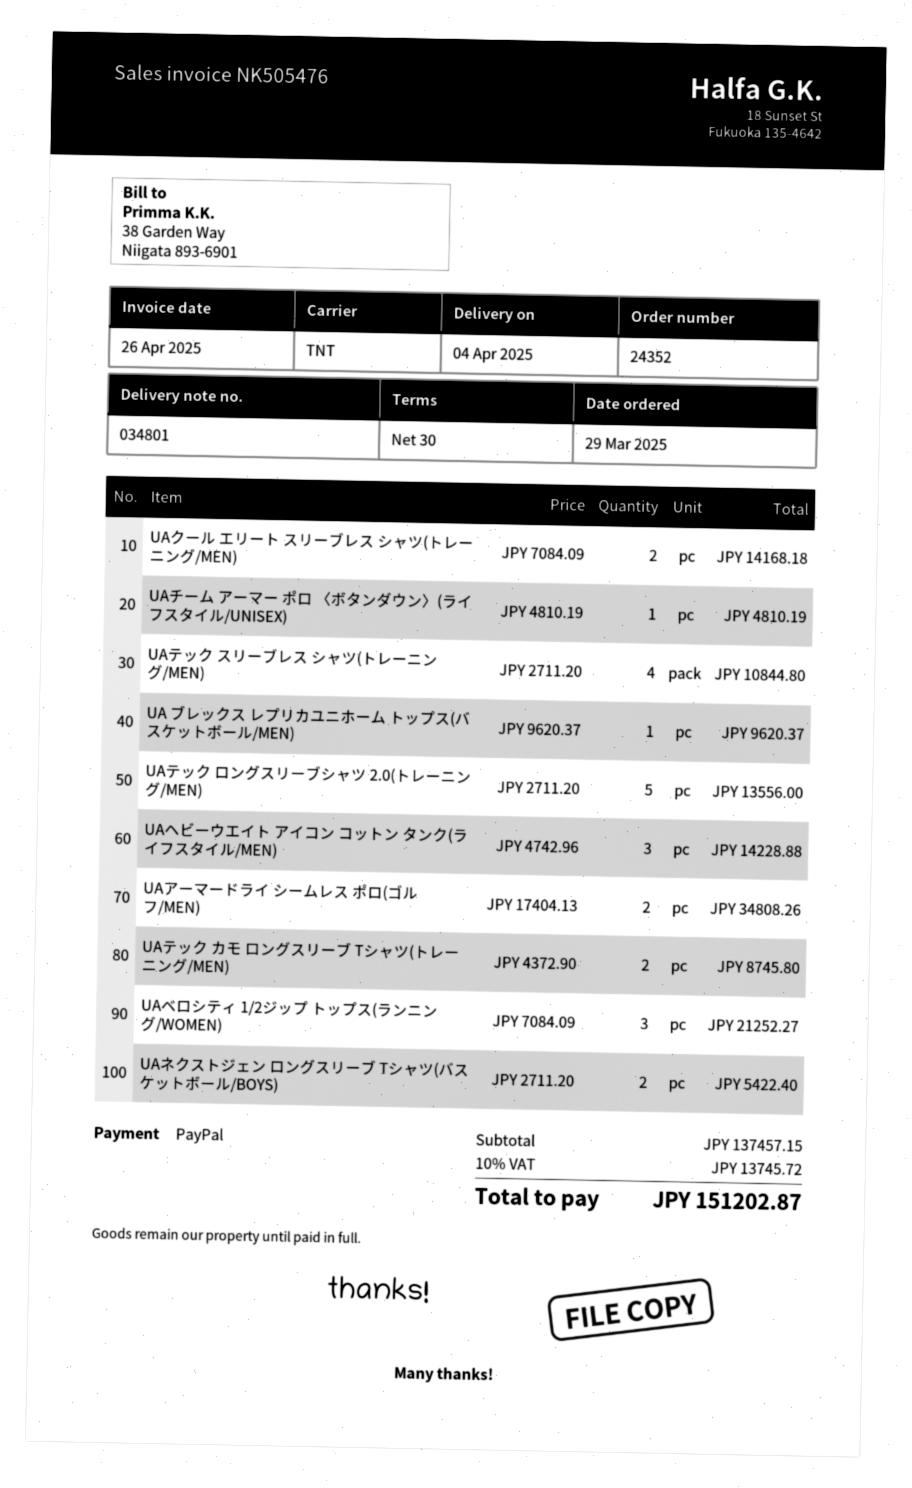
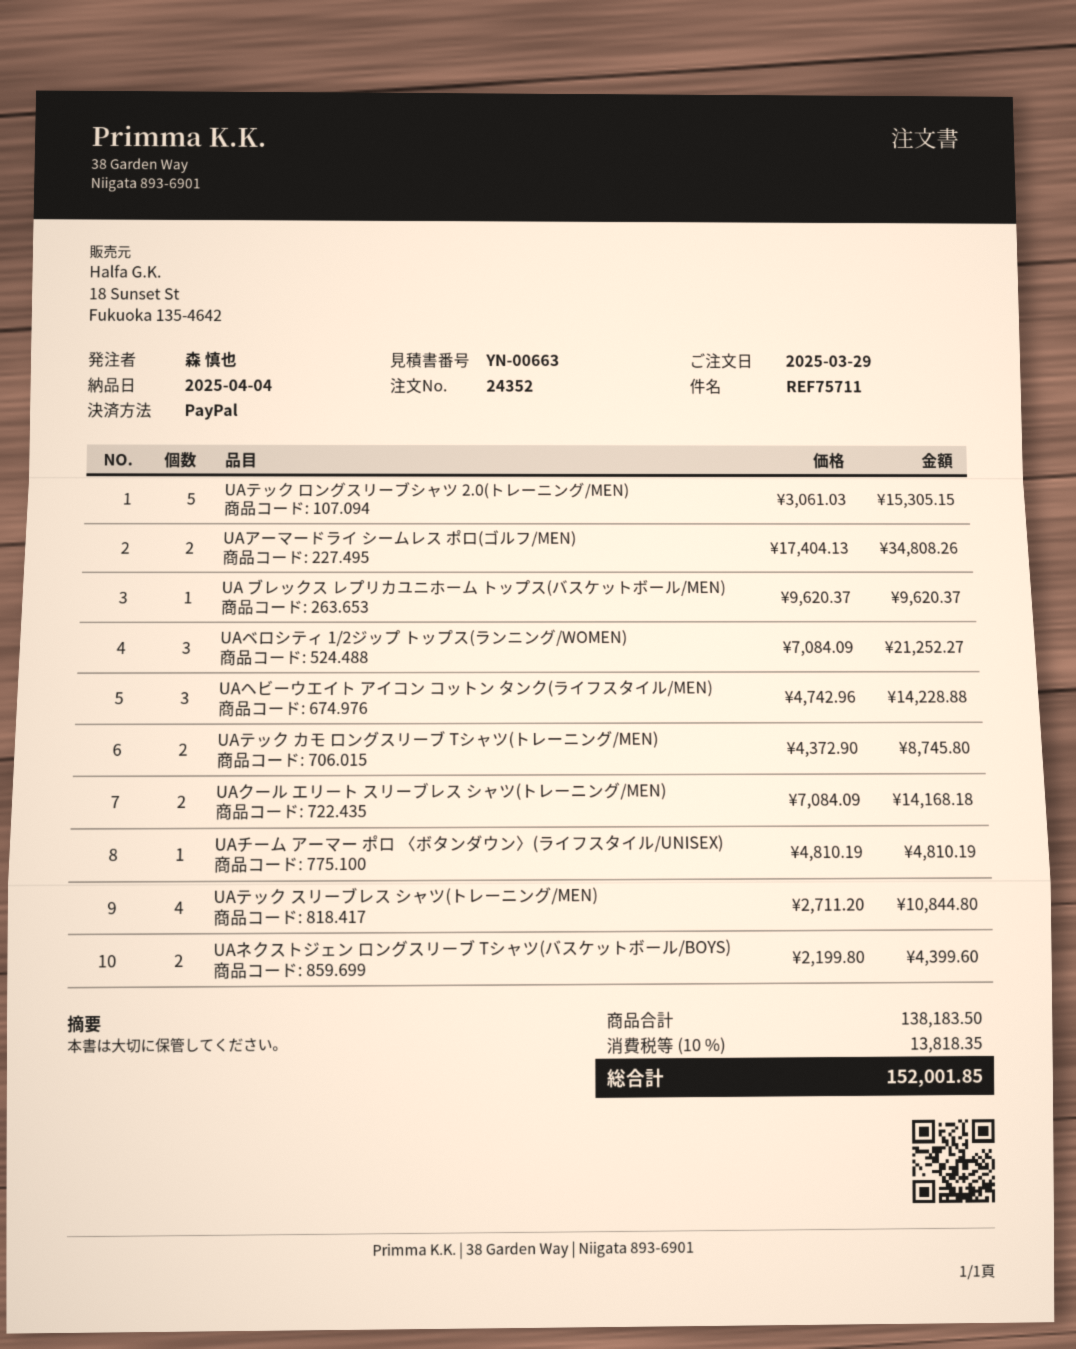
UAテック ロングスリーブシャツ 2.0(トレーニング/MEN): 5 x 2711.20 = 13556.00 -> 5 x 3061.03 = 15305.15
UAネクストジェン ロングスリーブ Tシャツ(バスケットボール/BOYS): 2 x 2711.20 = 5422.40 -> 2 x 2199.80 = 4399.60
subtotal: 137457.15 -> 138183.50
tax: 10% = 13745.72 -> 10% = 13818.35
total: 151202.87 -> 152001.85

